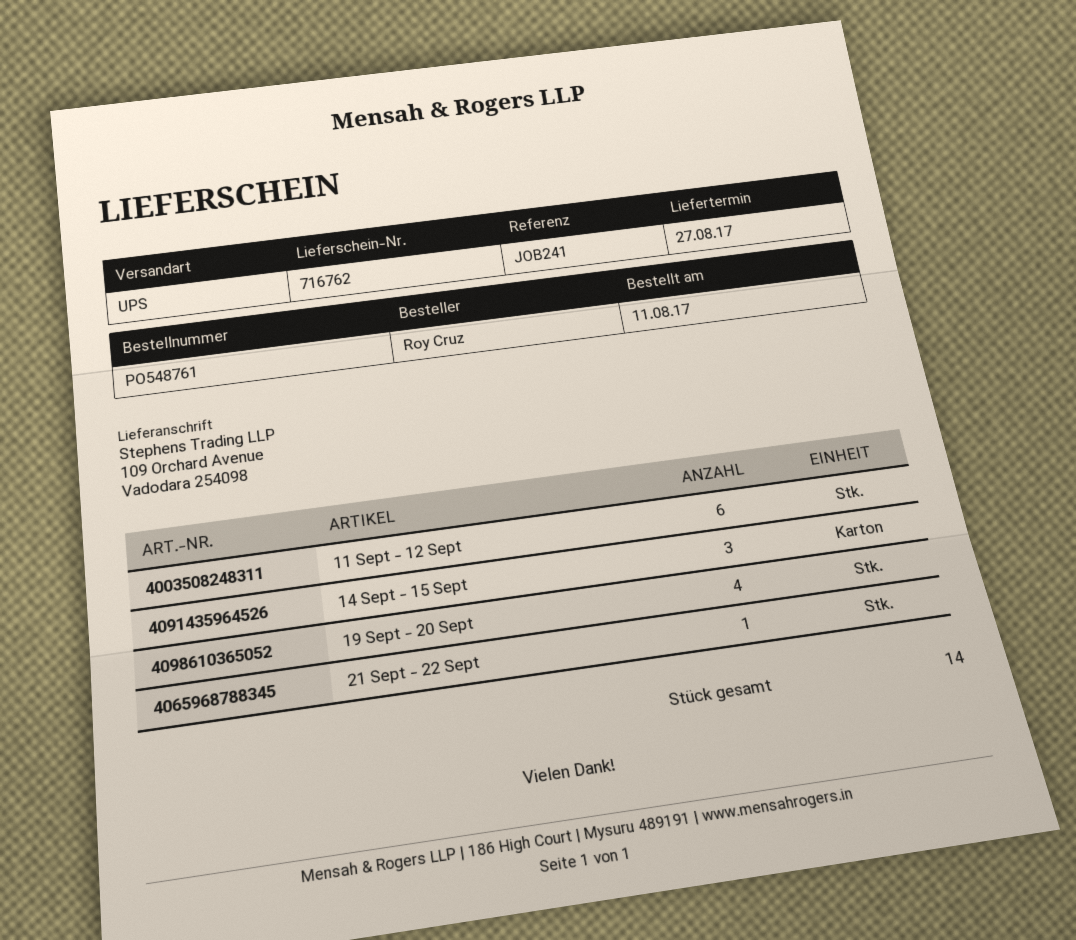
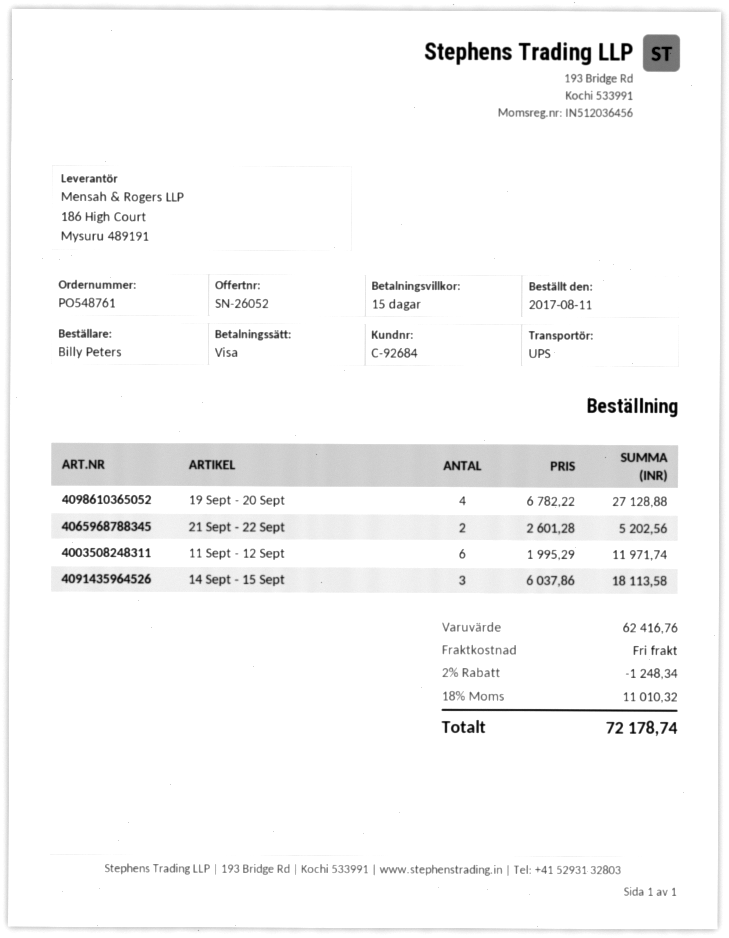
ordered by: Roy Cruz -> Billy Peters
21 Sept - 22 Sept: 1 -> 2

